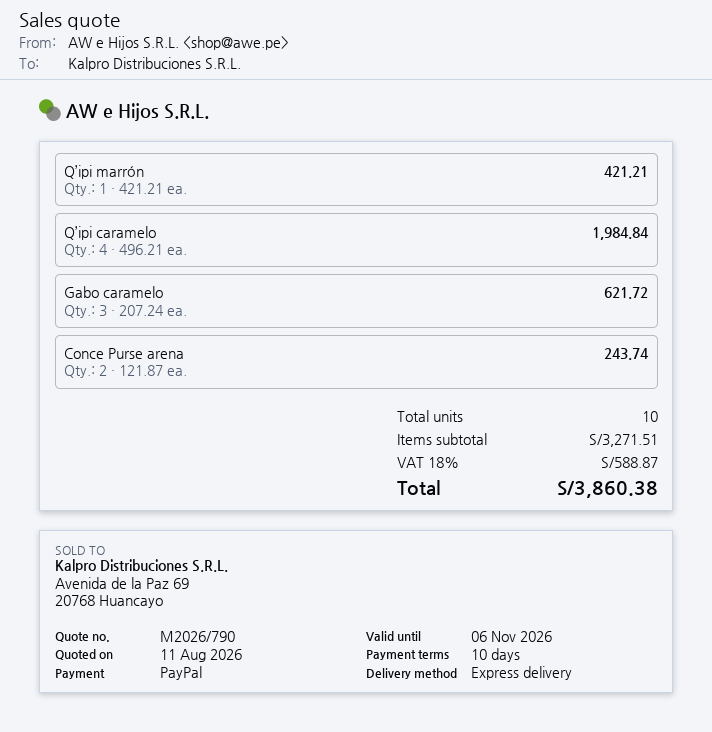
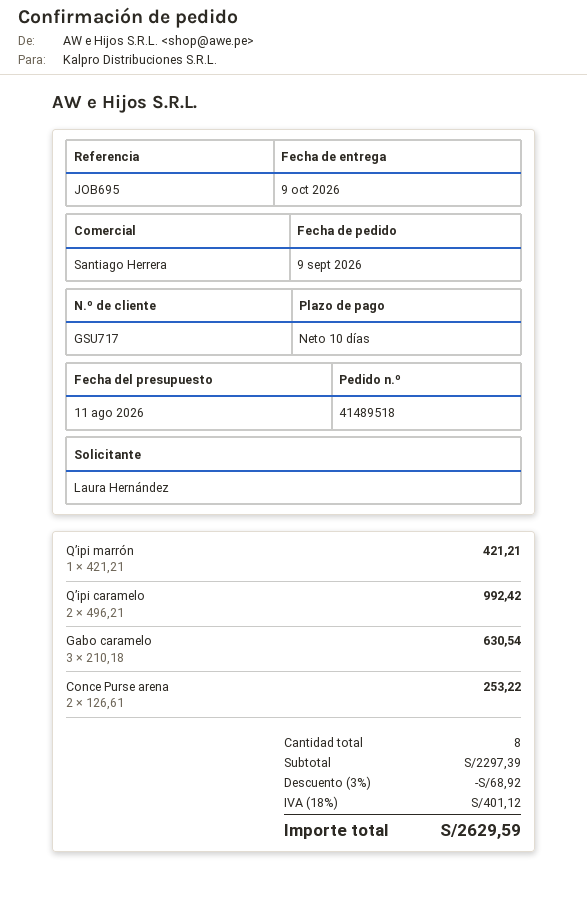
Q’ipi caramelo: 4 x 496.21 = 1984.84 -> 2 x 496.21 = 992.42
Gabo caramelo: 3 x 207.24 = 621.72 -> 3 x 210.18 = 630.54
Conce Purse arena: 2 x 121.87 = 243.74 -> 2 x 126.61 = 253.22
total quantity: 10 -> 8
subtotal: 3271.51 -> 2297.39
discount: none -> 3% = 68.92
tax: 18% = 588.87 -> 18% = 401.12
total: 3860.38 -> 2629.59

